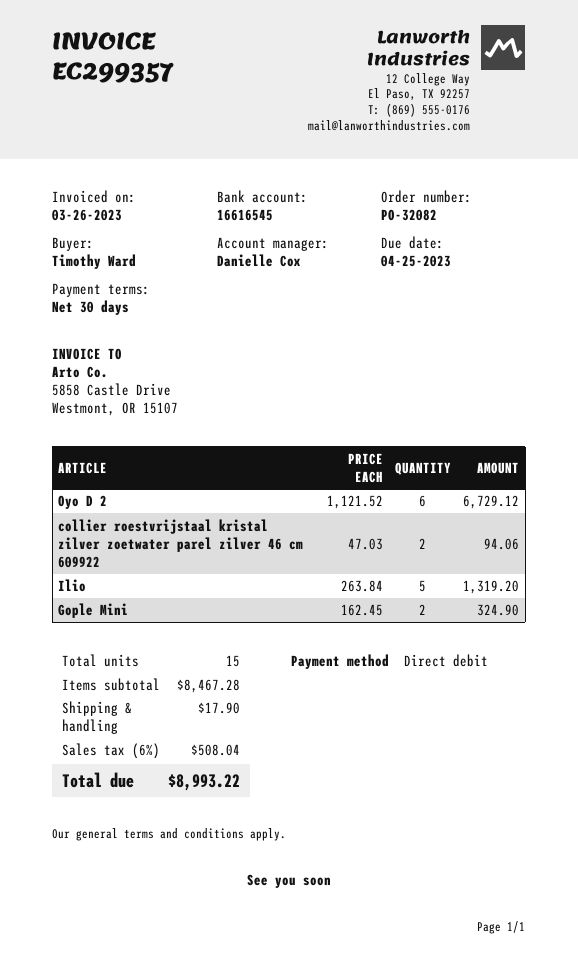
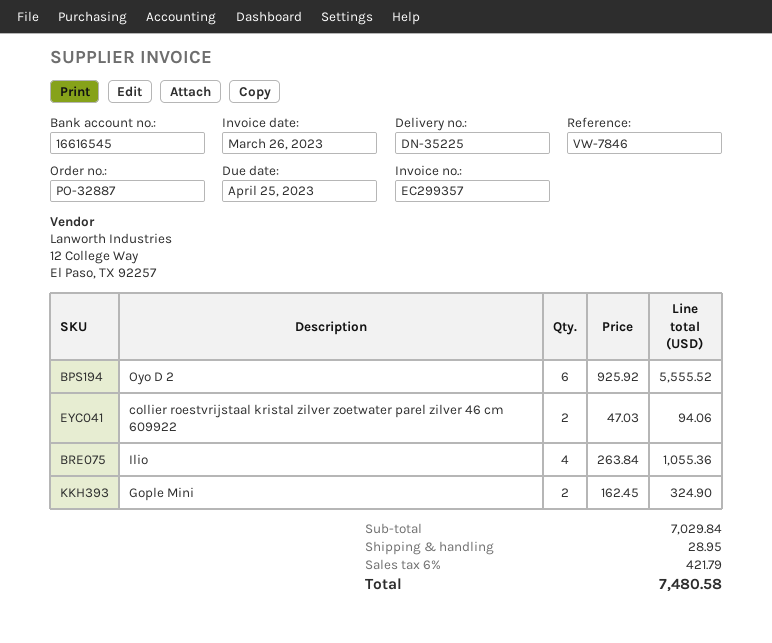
order number: PO-32082 -> PO-32887
Oyo D 2: 6 x 1121.52 = 6729.12 -> 6 x 925.92 = 5555.52
Ilio: 5 x 263.84 = 1319.20 -> 4 x 263.84 = 1055.36
subtotal: 8467.28 -> 7029.84
shipping: 17.90 -> 28.95
tax: 6% = 508.04 -> 6% = 421.79
total: 8993.22 -> 7480.58

